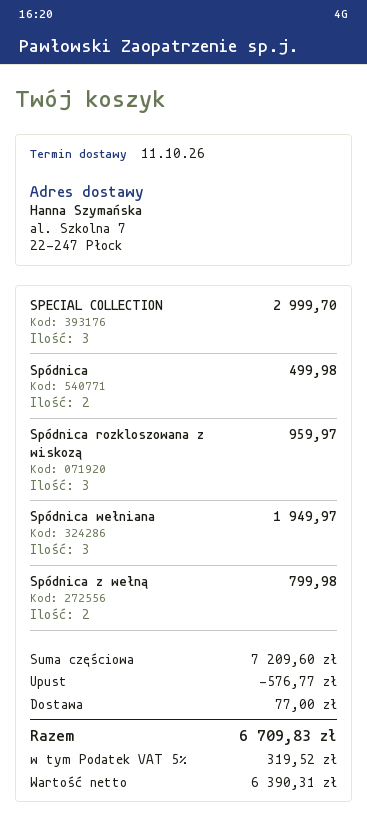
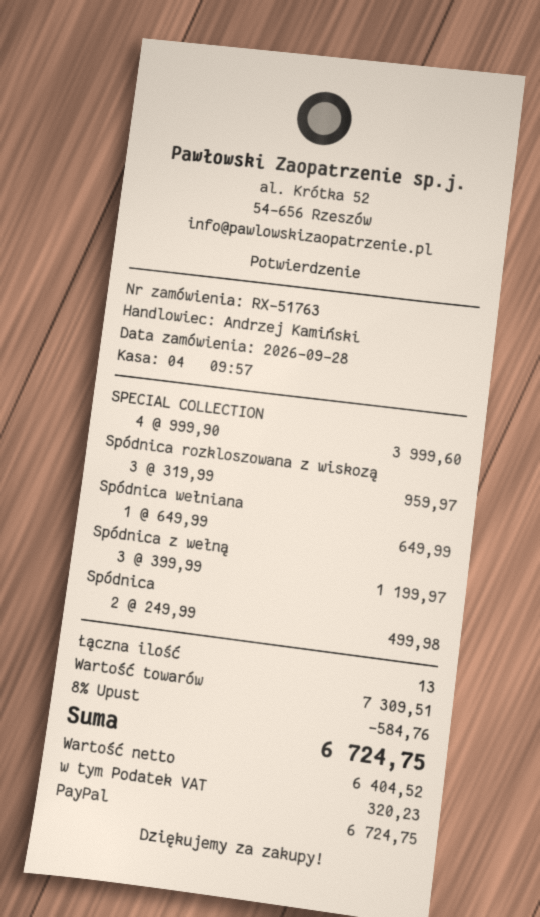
SPECIAL COLLECTION: 3 for 2999.70 -> 4 for 3999.60
Spódnica wełniana: 3 for 1949.97 -> 1 for 649.99
Spódnica z wełną: 2 for 799.98 -> 3 for 1199.97
subtotal: 7209.60 -> 7309.51
discount: 576.77 -> 584.76
shipping: 77.00 -> none
net: 6390.31 -> 6404.52
tax: 319.52 -> 320.23
total: 6709.83 -> 6724.75

